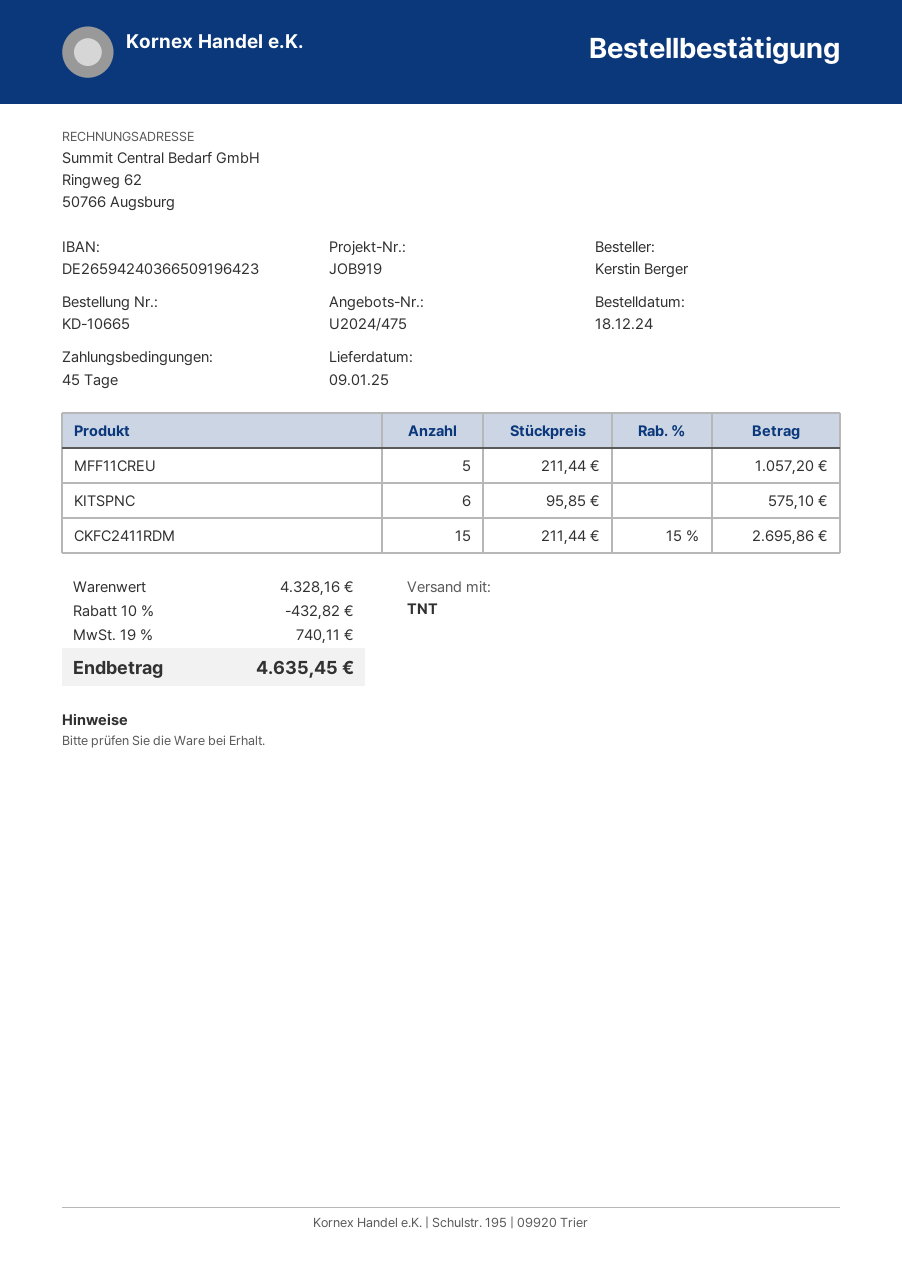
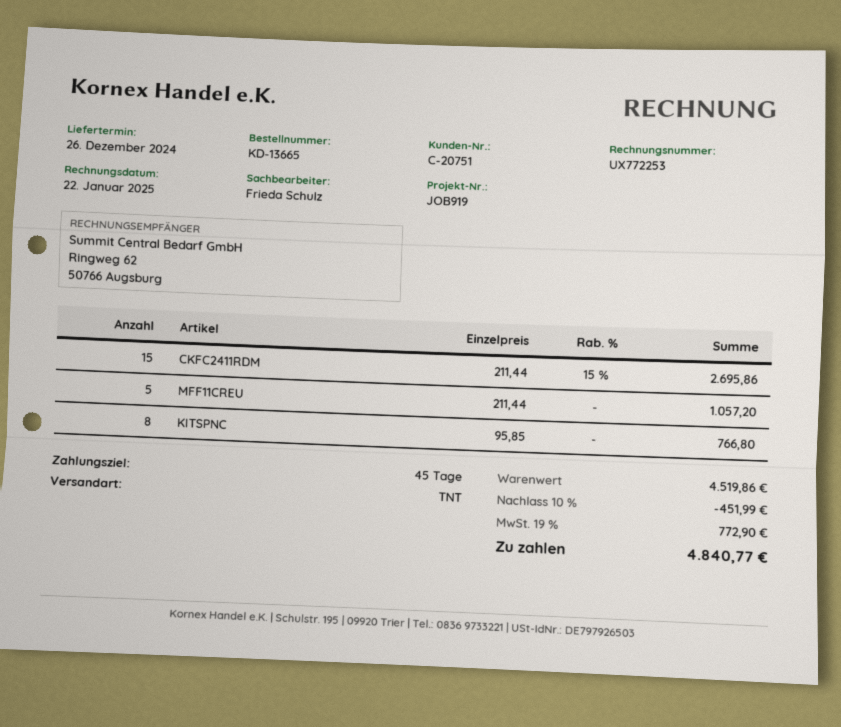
order number: KD-10665 -> KD-13665
delivery date: 2025-01-09 -> 2024-12-26
KITSPNC: 6 x 95.85 = 575.10 -> 8 x 95.85 = 766.80
subtotal: 4328.16 -> 4519.86
discount: 10% = 432.82 -> 10% = 451.99
tax: 19% = 740.11 -> 19% = 772.90
total: 4635.45 -> 4840.77

